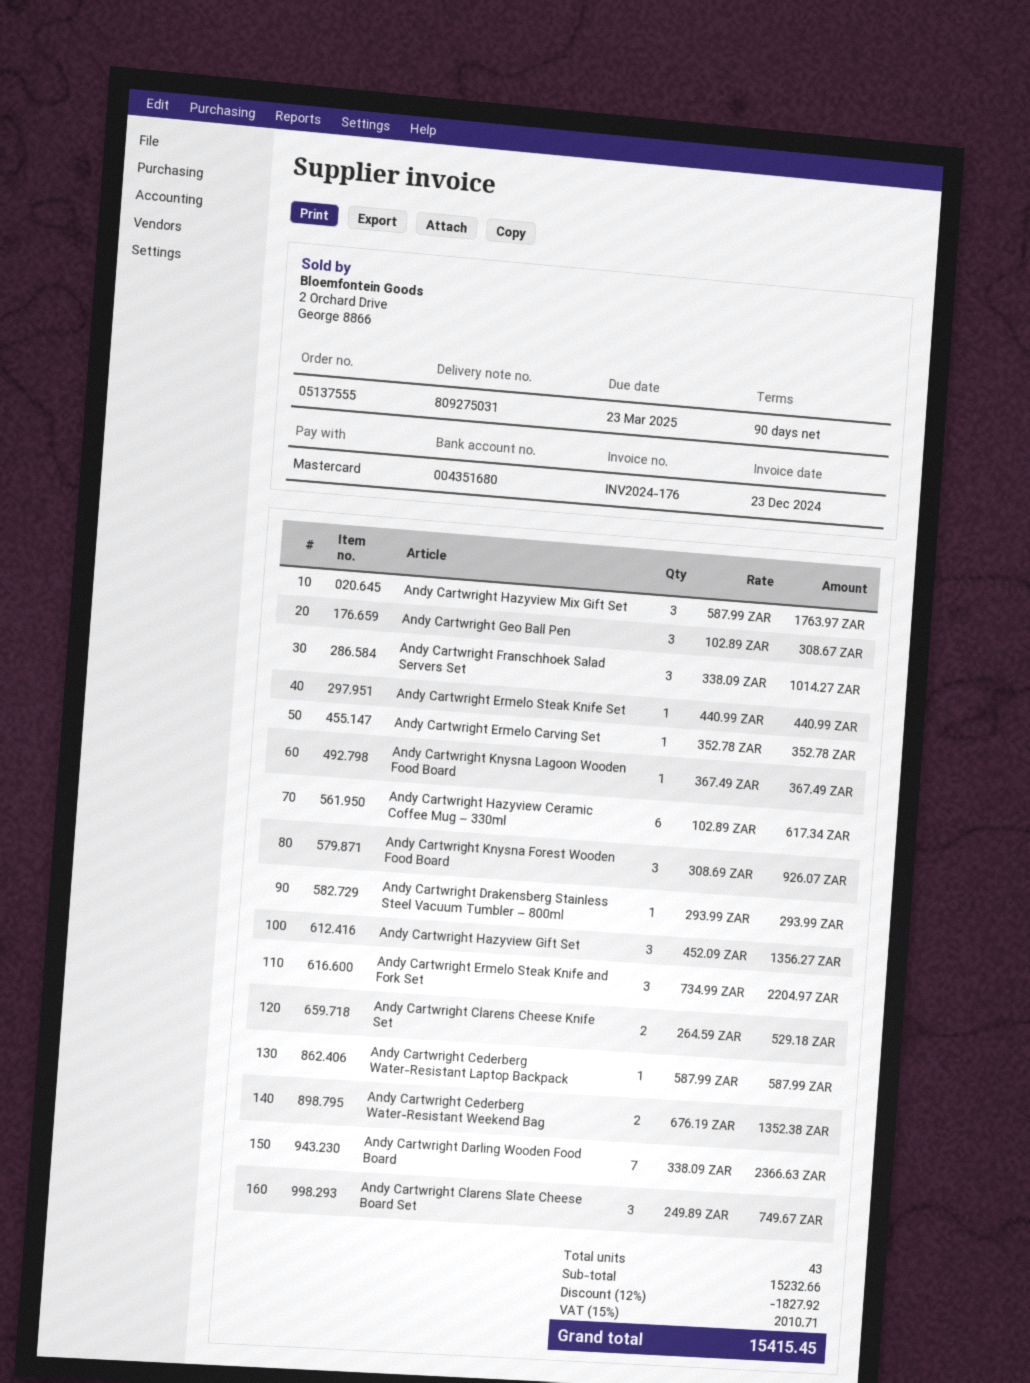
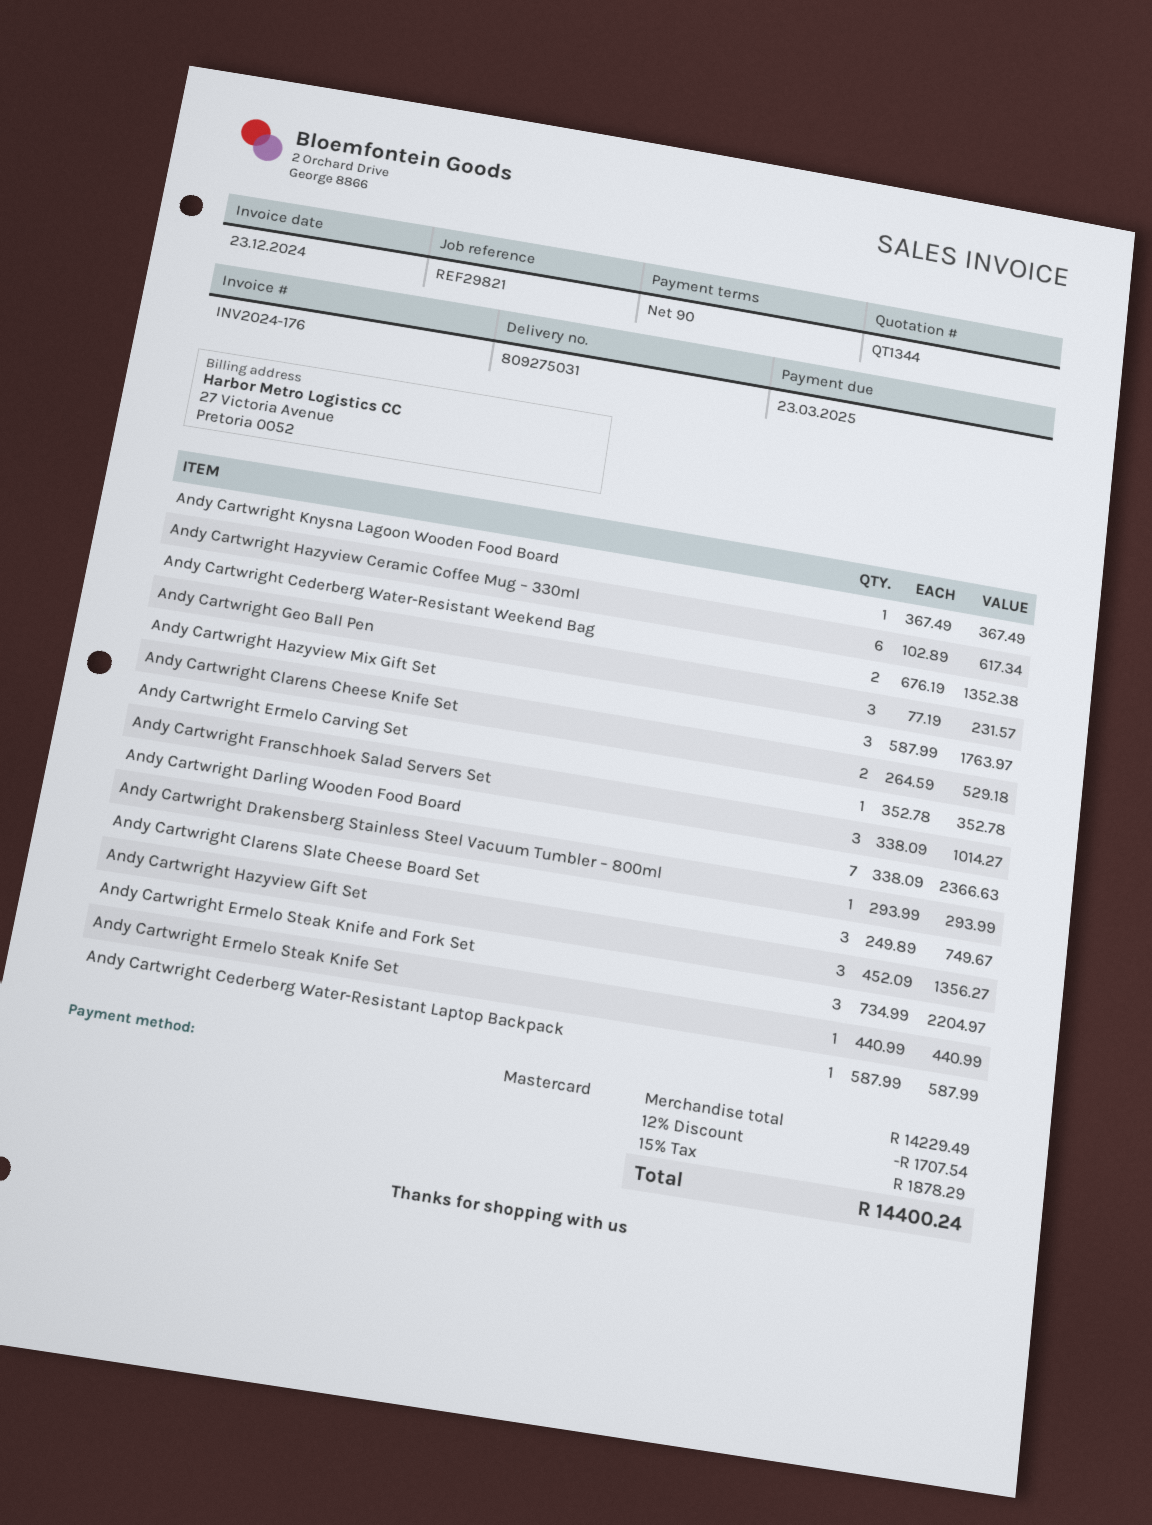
Andy Cartwright Geo Ball Pen: 3 x 102.89 = 308.67 -> 3 x 77.19 = 231.57
Andy Cartwright Knysna Forest Wooden Food Board: 3 x 308.69 = 926.07 -> none
subtotal: 15232.66 -> 14229.49
discount: 12% = 1827.92 -> 12% = 1707.54
tax: 15% = 2010.71 -> 15% = 1878.29
total: 15415.45 -> 14400.24

